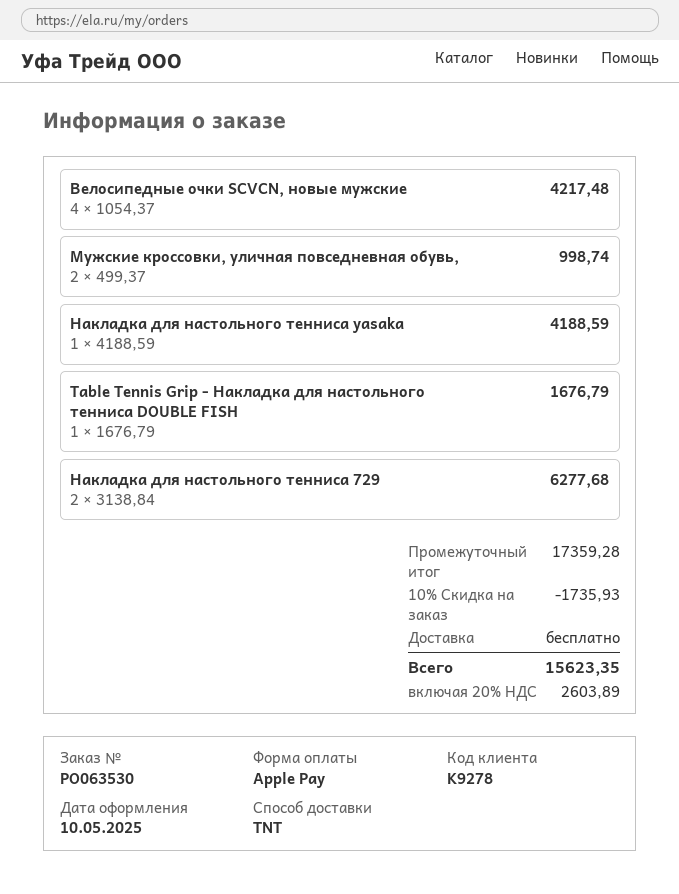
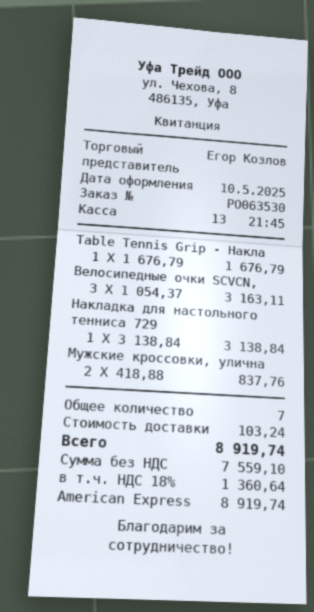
payment method: Apple Pay -> American Express
Велосипедные очки SCVCN, новые мужские: 4 x 1054.37 = 4217.48 -> 3 x 1054.37 = 3163.11
Мужские кроссовки, уличная повседневная обувь,: 2 x 499.37 = 998.74 -> 2 x 418.88 = 837.76
Накладка для настольного тенниса yasaka: 1 x 4188.59 = 4188.59 -> none
Накладка для настольного тенниса 729: 2 x 3138.84 = 6277.68 -> 1 x 3138.84 = 3138.84
discount: 10% = 1735.93 -> none
shipping: 0.00 -> 103.24
tax: 20% = 2603.89 -> 18% = 1360.64
total: 15623.35 -> 8919.74

